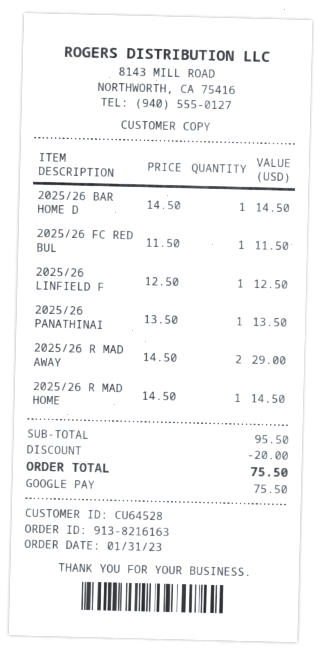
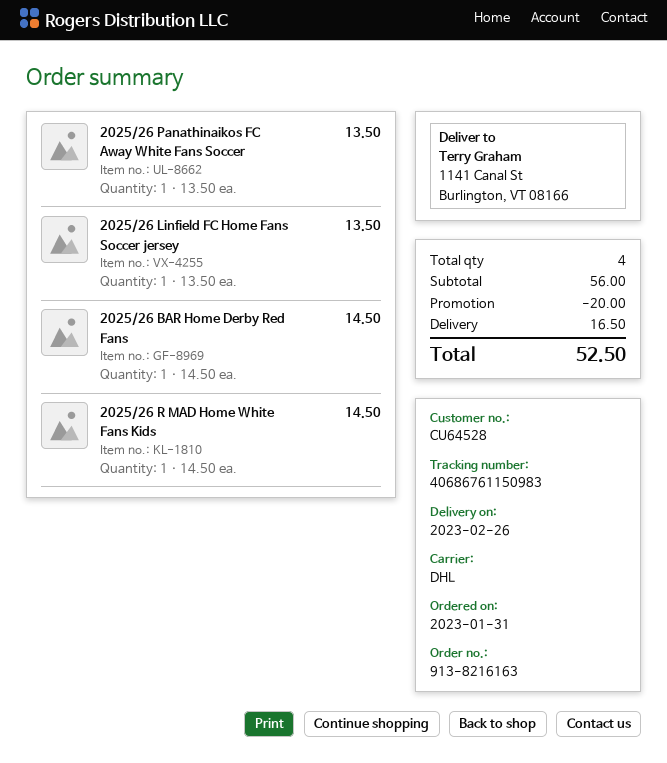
2025/26 FC RED BUL: 1 x 11.50 = 11.50 -> none
2025/26 LINFIELD F: 1 x 12.50 = 12.50 -> 1 x 13.50 = 13.50
2025/26 R MAD AWAY: 2 x 14.50 = 29.00 -> none
subtotal: 95.50 -> 56.00
shipping: none -> 16.50
total: 75.50 -> 52.50

